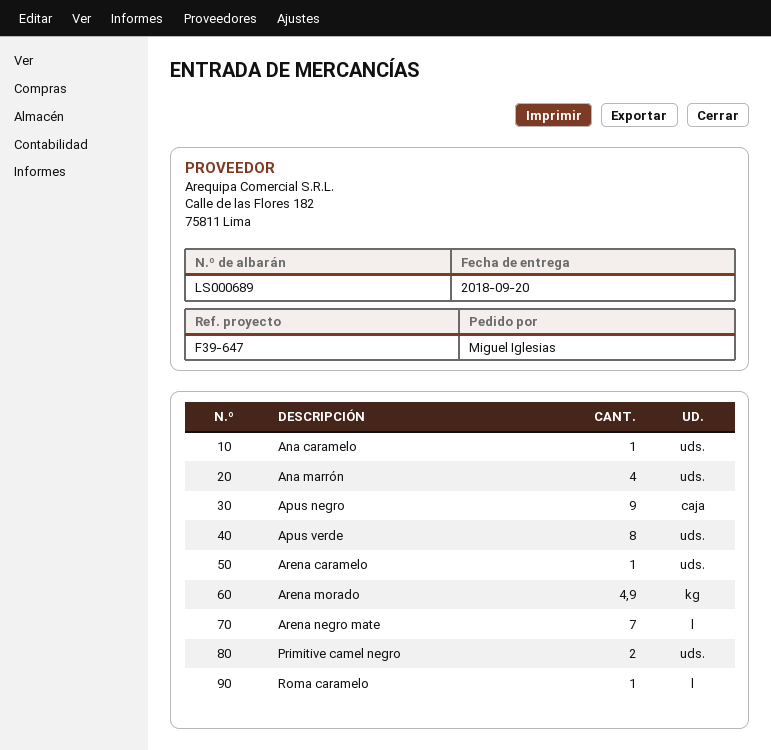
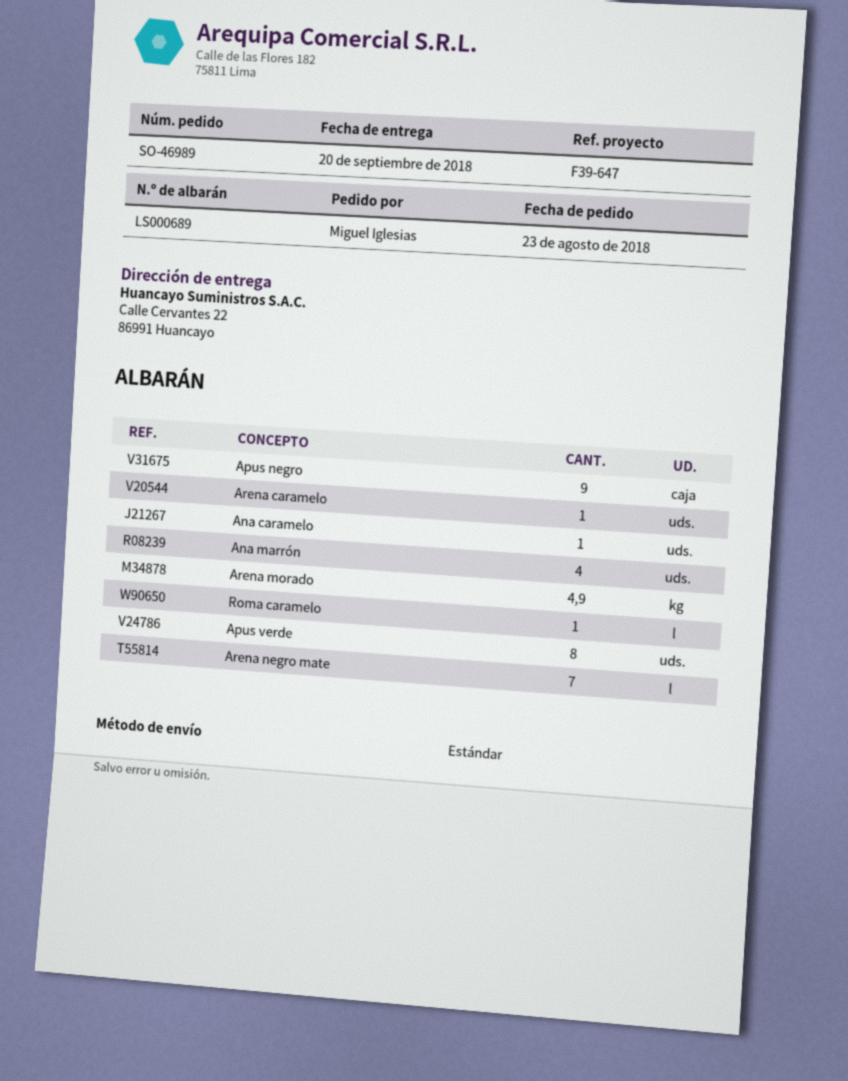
Primitive camel negro: 2 -> none

